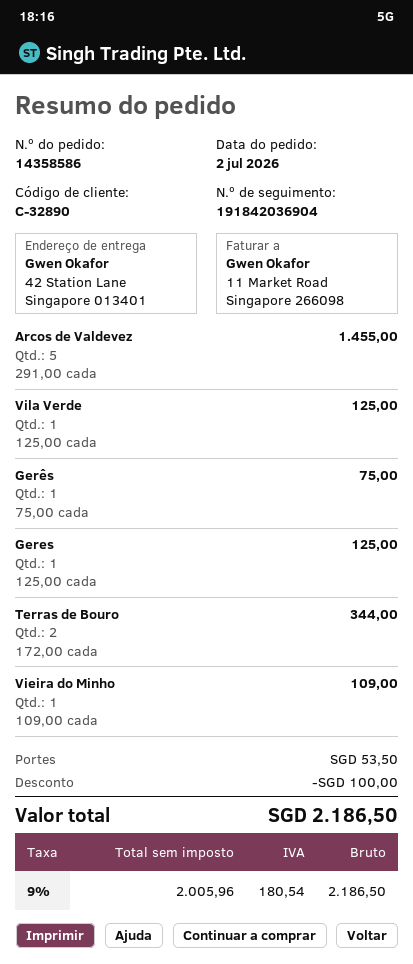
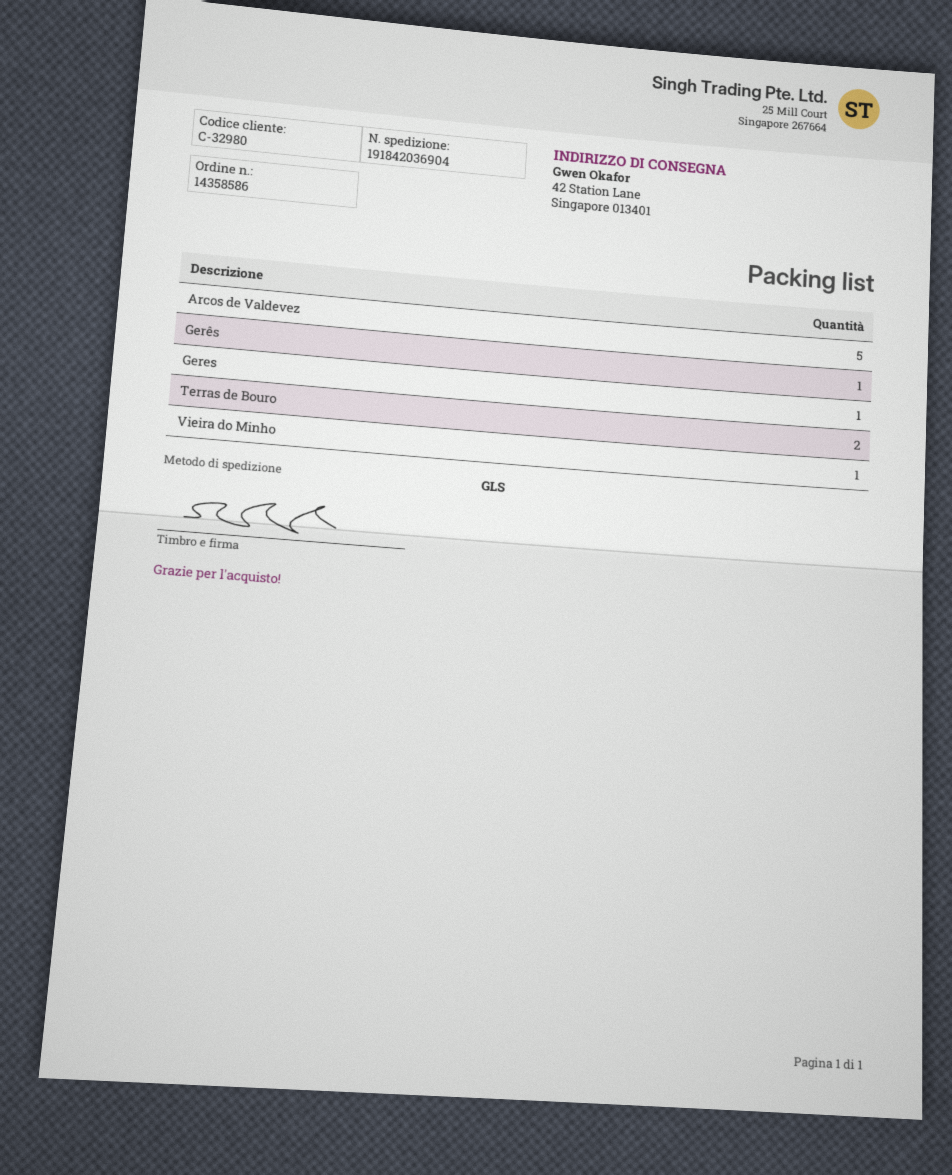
customer number: C-32890 -> C-32980
Vila Verde: 1 -> none

